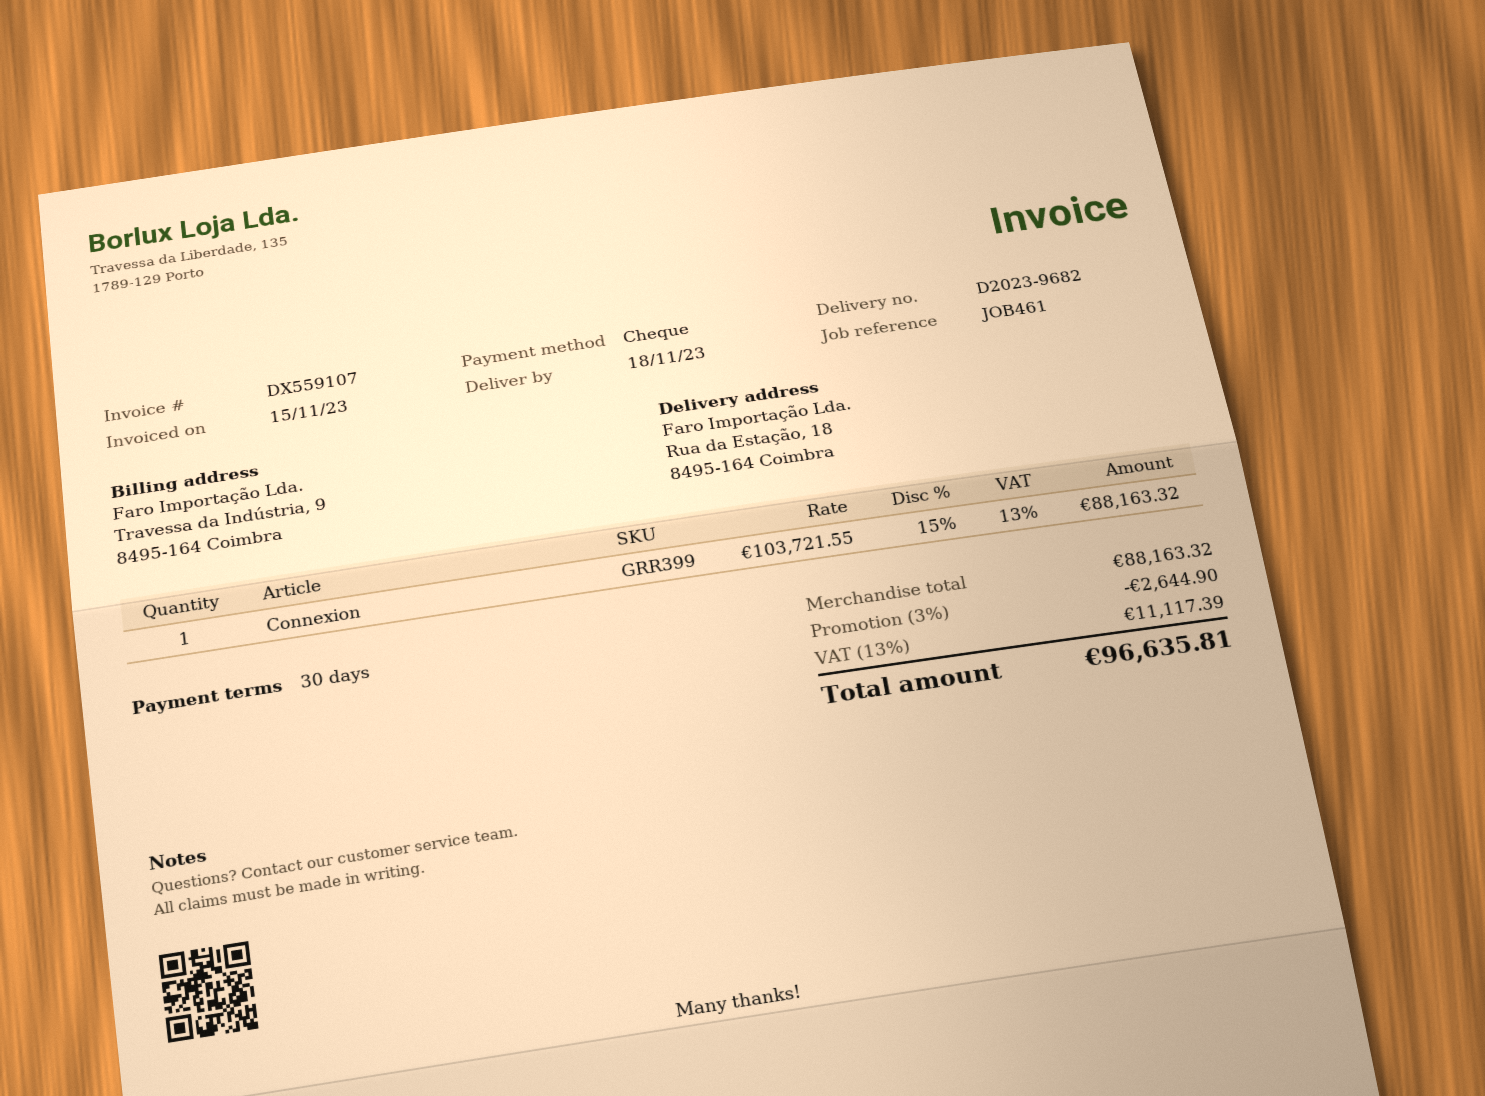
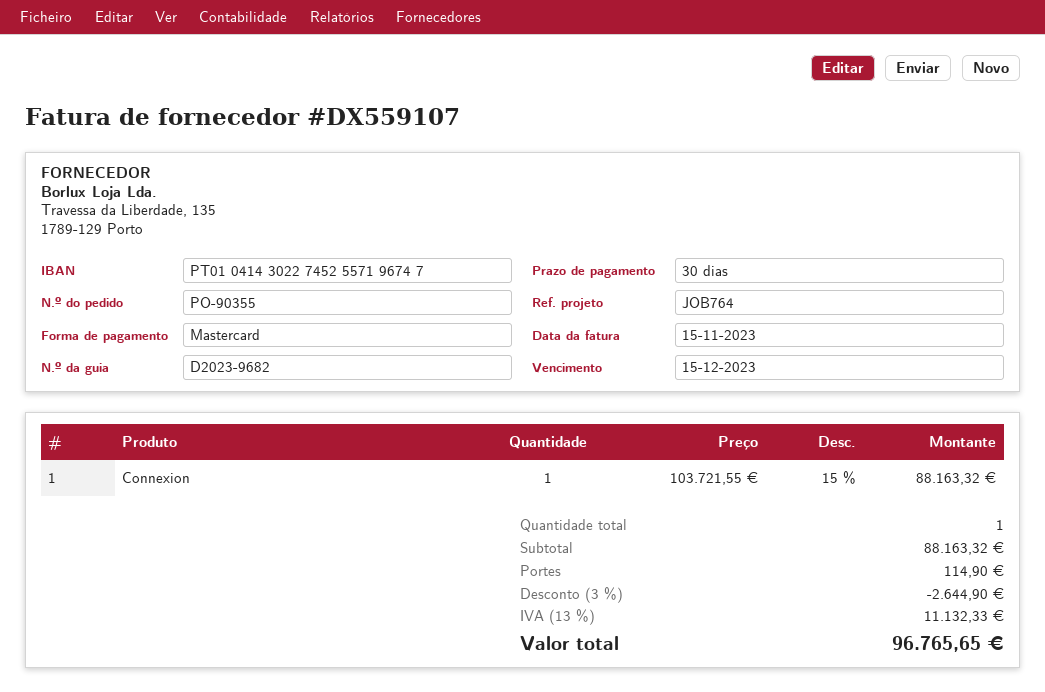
reference: JOB461 -> JOB764
payment method: cheque -> Mastercard
shipping: none -> 114.90
tax: 13% = 11117.39 -> 13% = 11132.33
total: 96635.81 -> 96765.65

